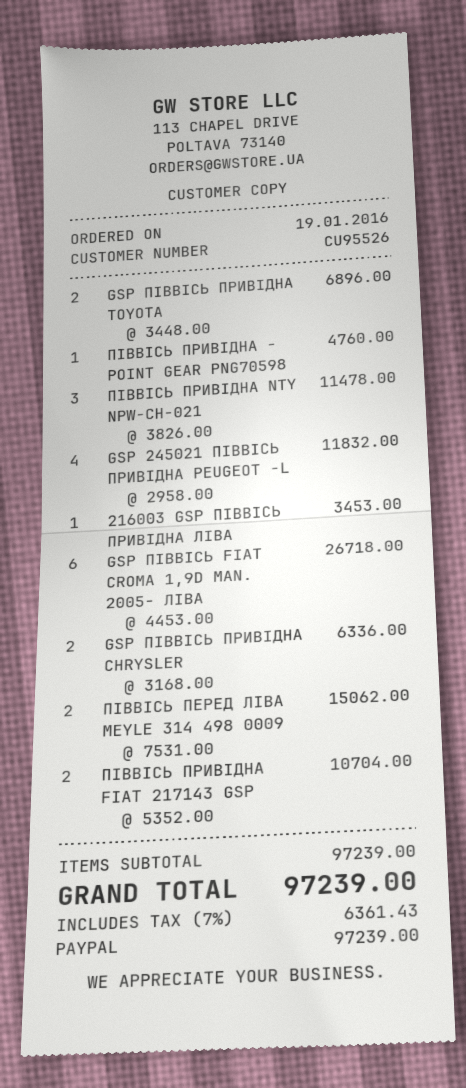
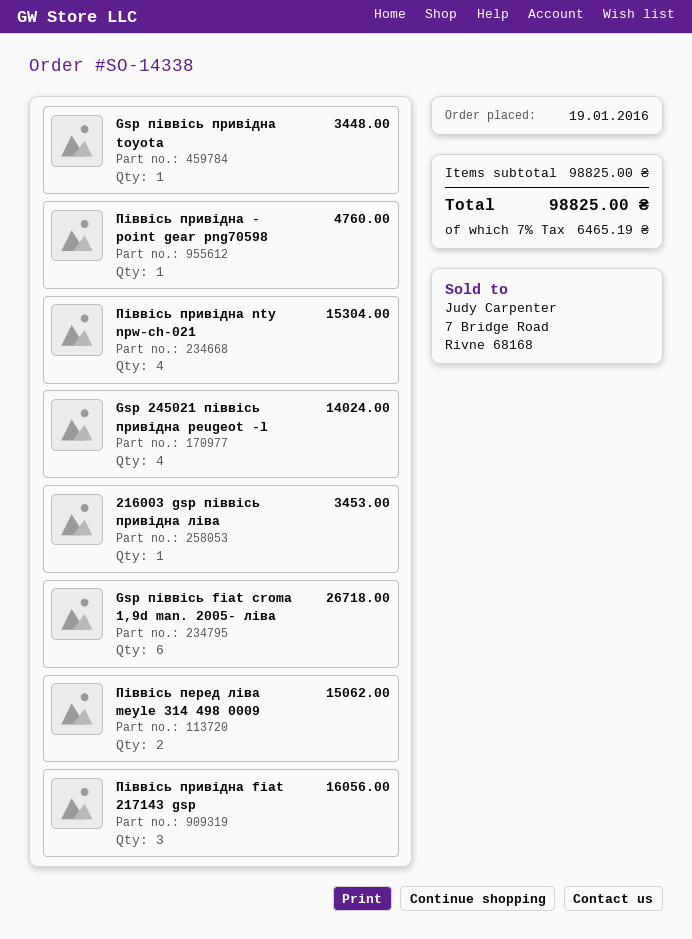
GSP ПІВВІСЬ ПРИВІДНА TOYOTA: 2 for 6896.00 -> 1 for 3448.00
ПІВВІСЬ ПРИВІДНА NTY NPW-CH-021: 3 for 11478.00 -> 4 for 15304.00
GSP 245021 ПІВВІСЬ ПРИВІДНА PEUGEOT -L: 4 for 11832.00 -> 4 for 14024.00
GSP ПІВВІСЬ ПРИВІДНА CHRYSLER: 2 for 6336.00 -> none
ПІВВІСЬ ПРИВІДНА FIAT 217143 GSP: 2 for 10704.00 -> 3 for 16056.00
subtotal: 97239.00 -> 98825.00
tax: 7% = 6361.43 -> 7% = 6465.19
total: 97239.00 -> 98825.00

